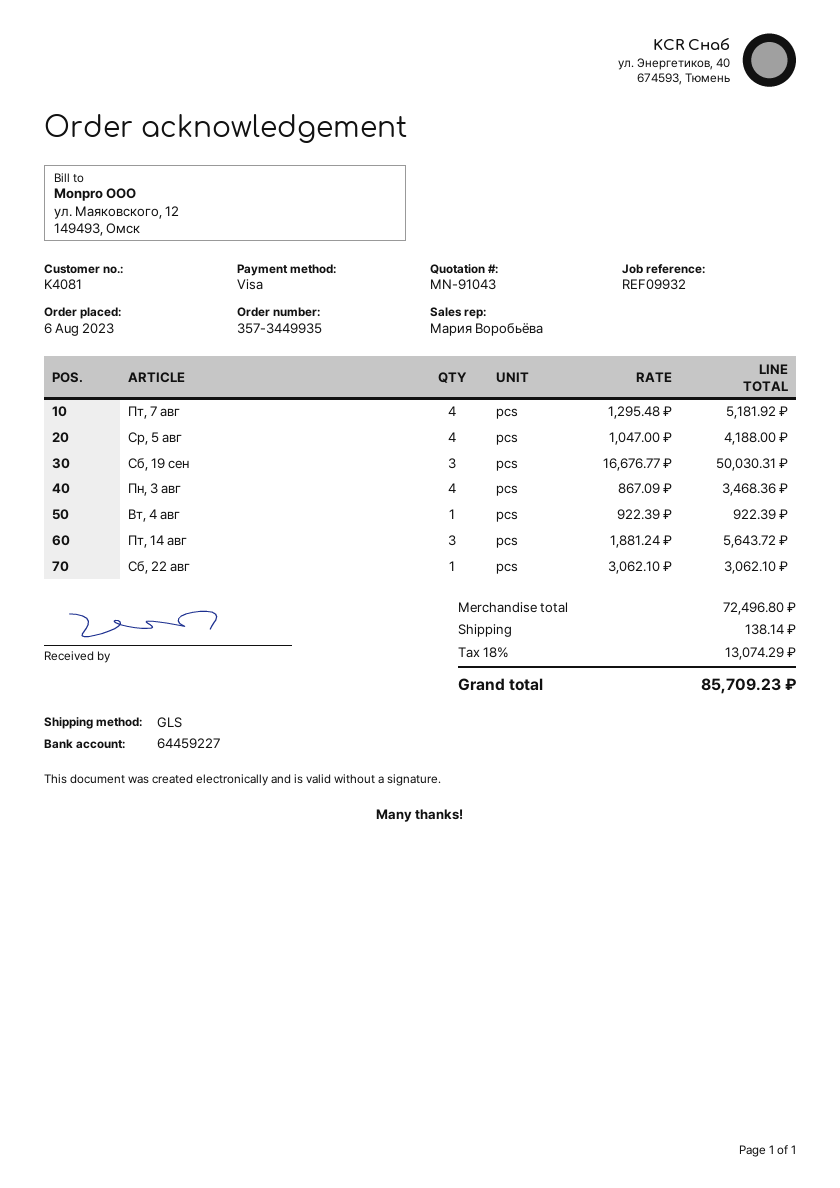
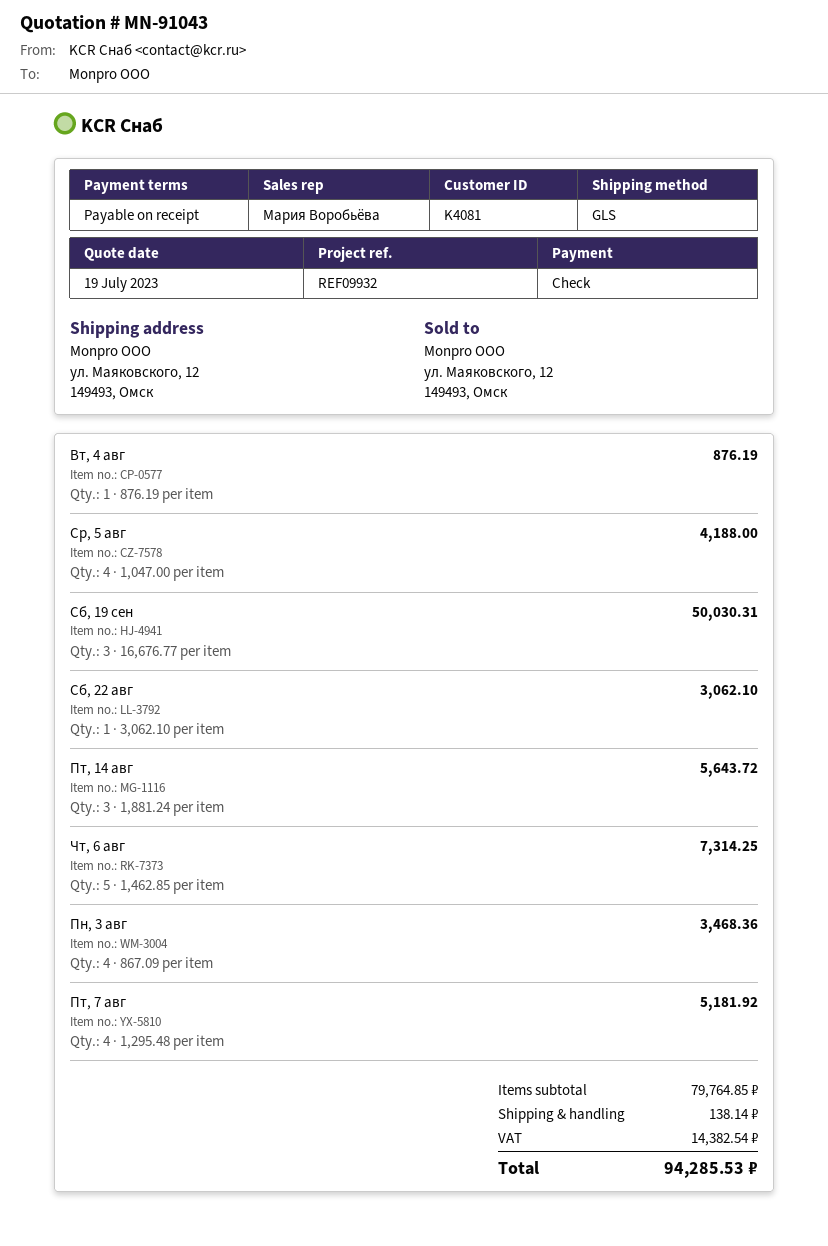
payment method: Visa -> cheque
Вт, 4 авг: 1 x 922.39 = 922.39 -> 1 x 876.19 = 876.19
Чт, 6 авг: none -> 5 x 1462.85 = 7314.25
subtotal: 72496.80 -> 79764.85
tax: 13074.29 -> 14382.54
total: 85709.23 -> 94285.53

